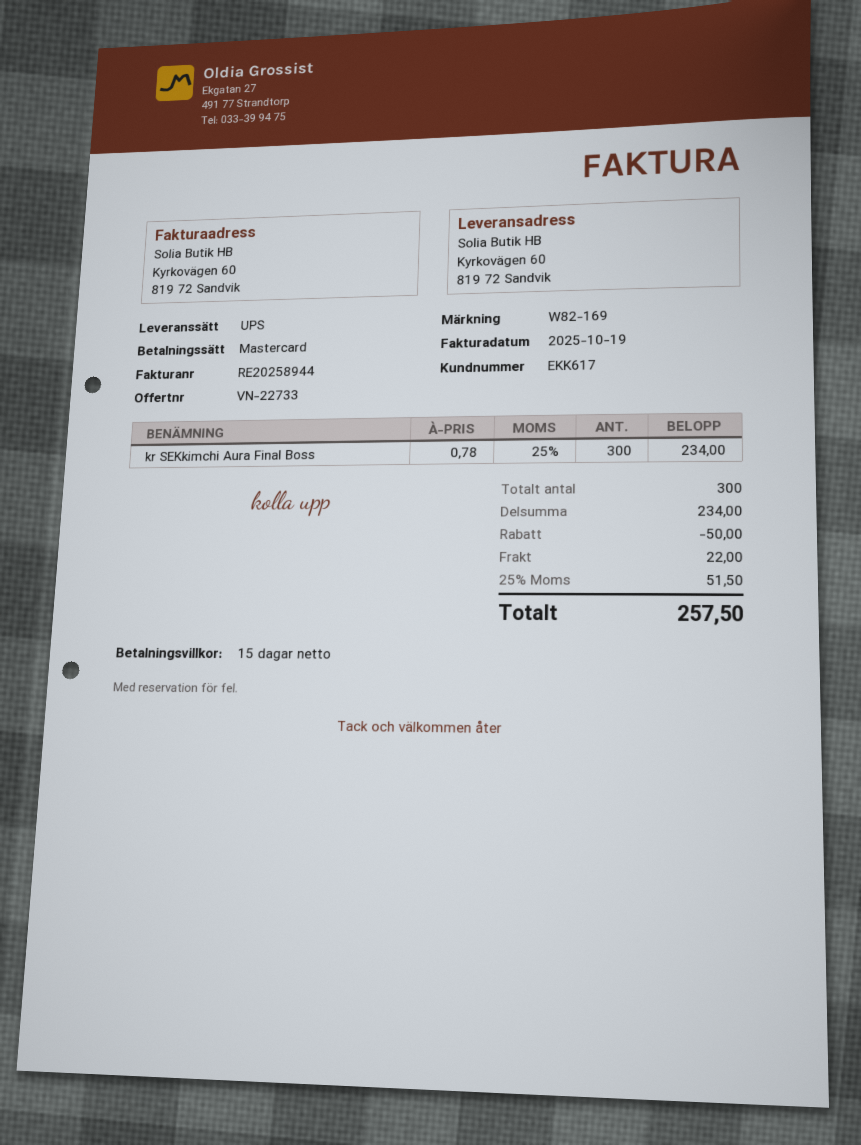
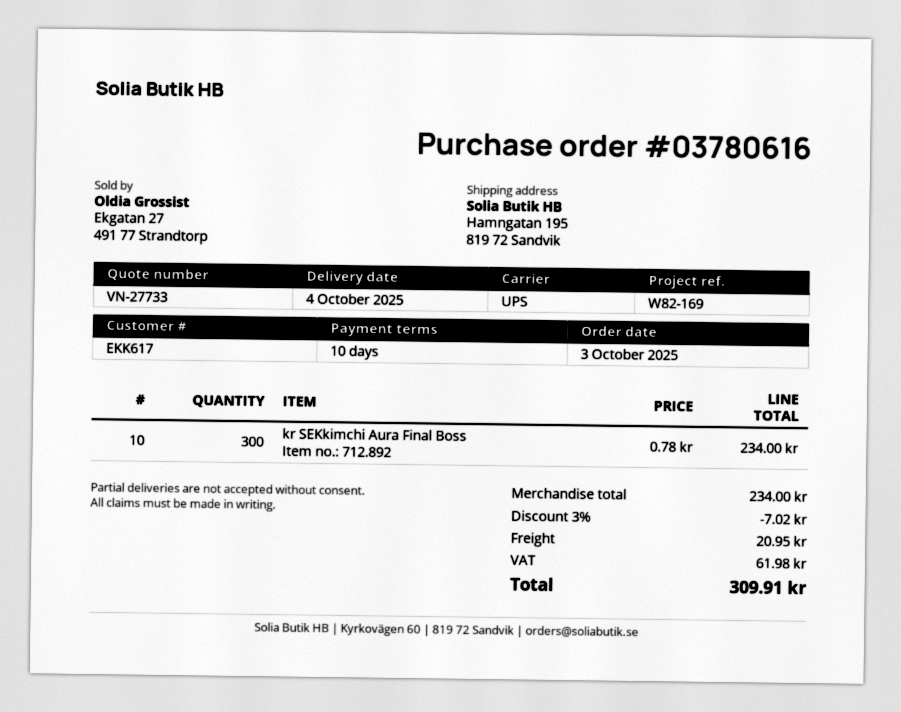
quote number: VN-22733 -> VN-27733
payment terms: 15 days -> 10 days
ship to: Kyrkovägen 60, 819 72 Sandvik -> Hamngatan 195, 819 72 Sandvik
discount: 50.00 -> 7.02
shipping: 22.00 -> 20.95
tax: 51.50 -> 61.98
total: 257.50 -> 309.91

